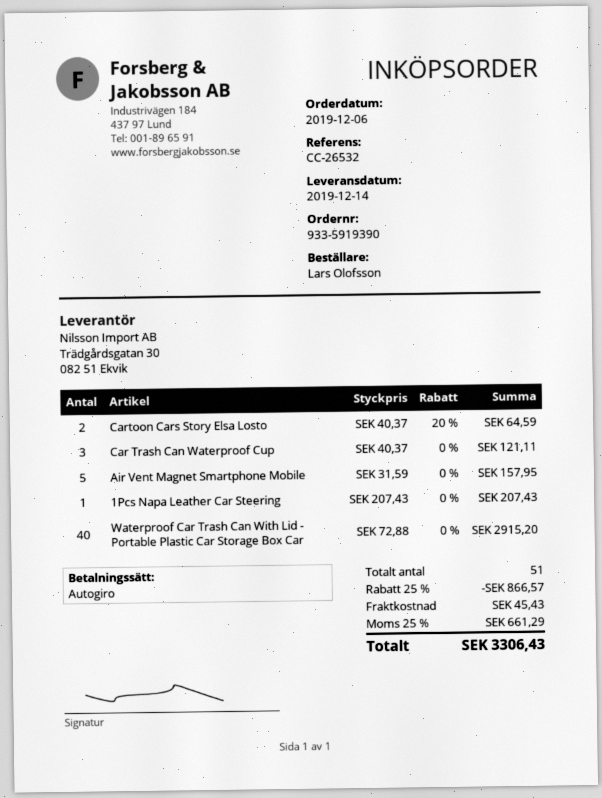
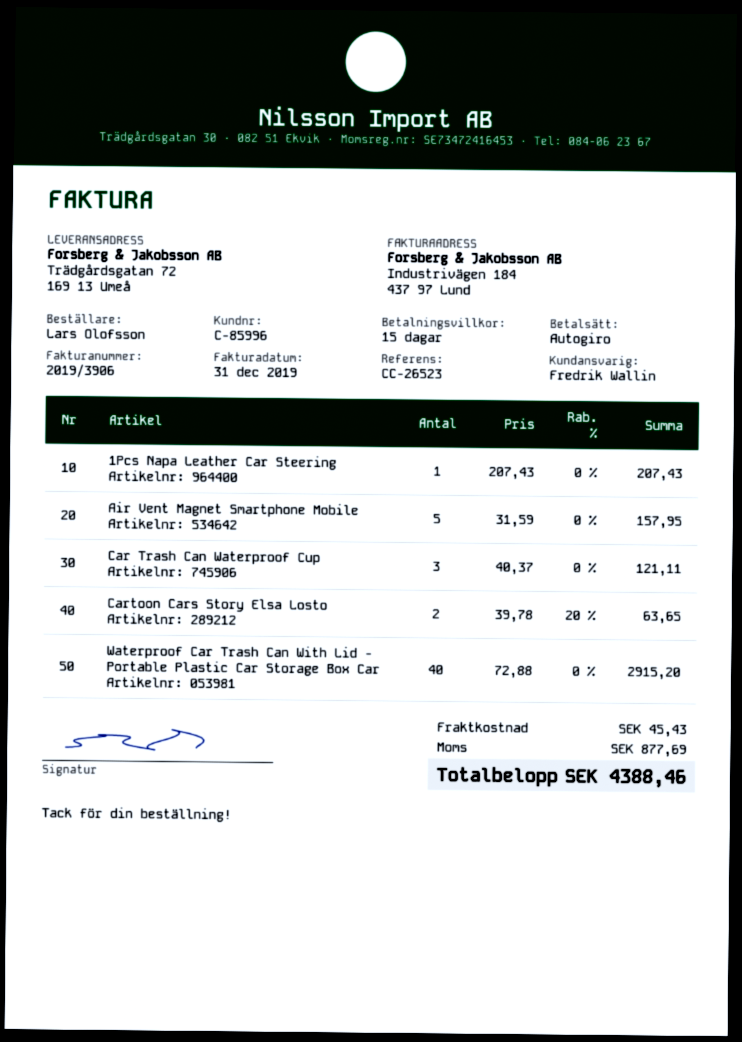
reference: CC-26532 -> CC-26523
Cartoon Cars Story Elsa Losto: 2 x 40.37 - 20% = 64.59 -> 2 x 39.78 - 20% = 63.65
discount: 25% = 866.57 -> none
tax: 661.29 -> 877.69
total: 3306.43 -> 4388.46

